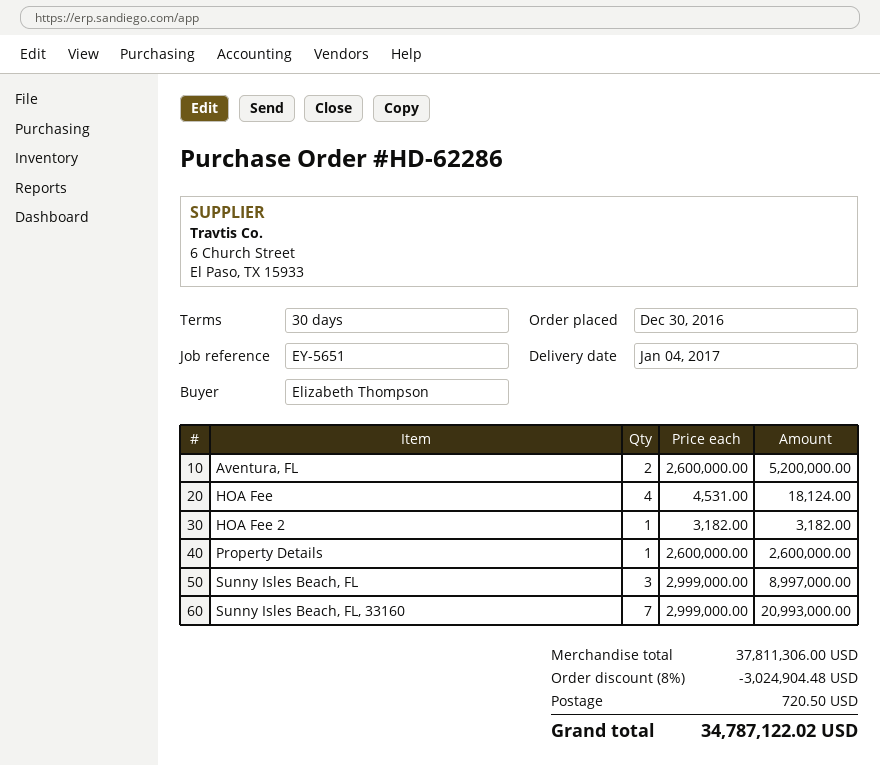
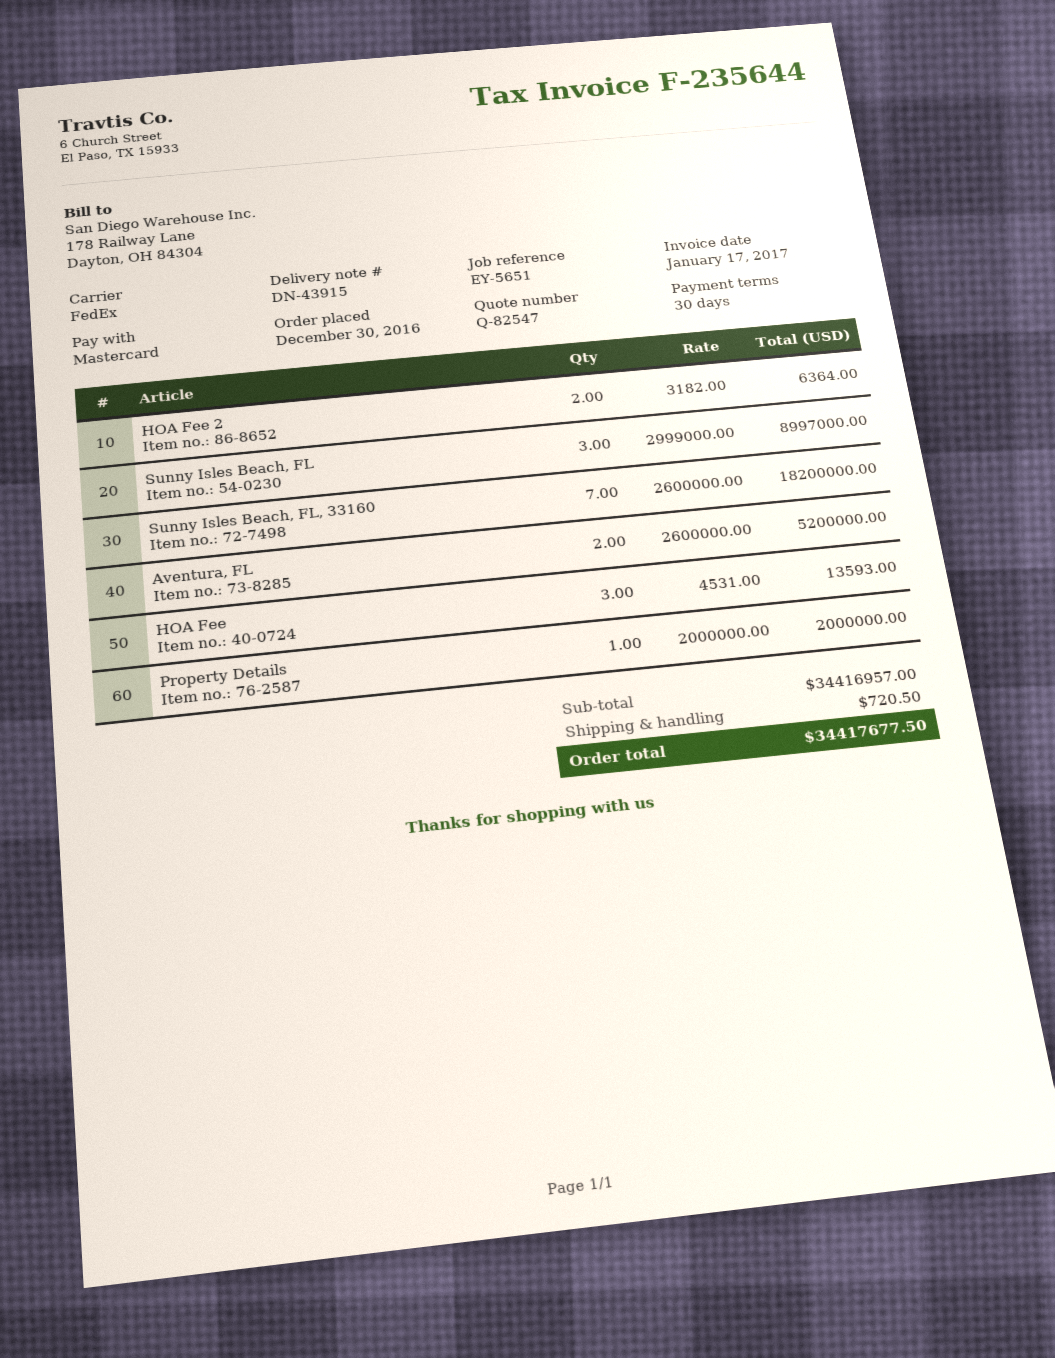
HOA Fee: 4 x 4531.00 = 18124.00 -> 3 x 4531.00 = 13593.00
HOA Fee 2: 1 x 3182.00 = 3182.00 -> 2 x 3182.00 = 6364.00
Property Details: 1 x 2600000.00 = 2600000.00 -> 1 x 2000000.00 = 2000000.00
Sunny Isles Beach, FL, 33160: 7 x 2999000.00 = 20993000.00 -> 7 x 2600000.00 = 18200000.00
subtotal: 37811306.00 -> 34416957.00
discount: 8% = 3024904.48 -> none
total: 34787122.02 -> 34417677.50

